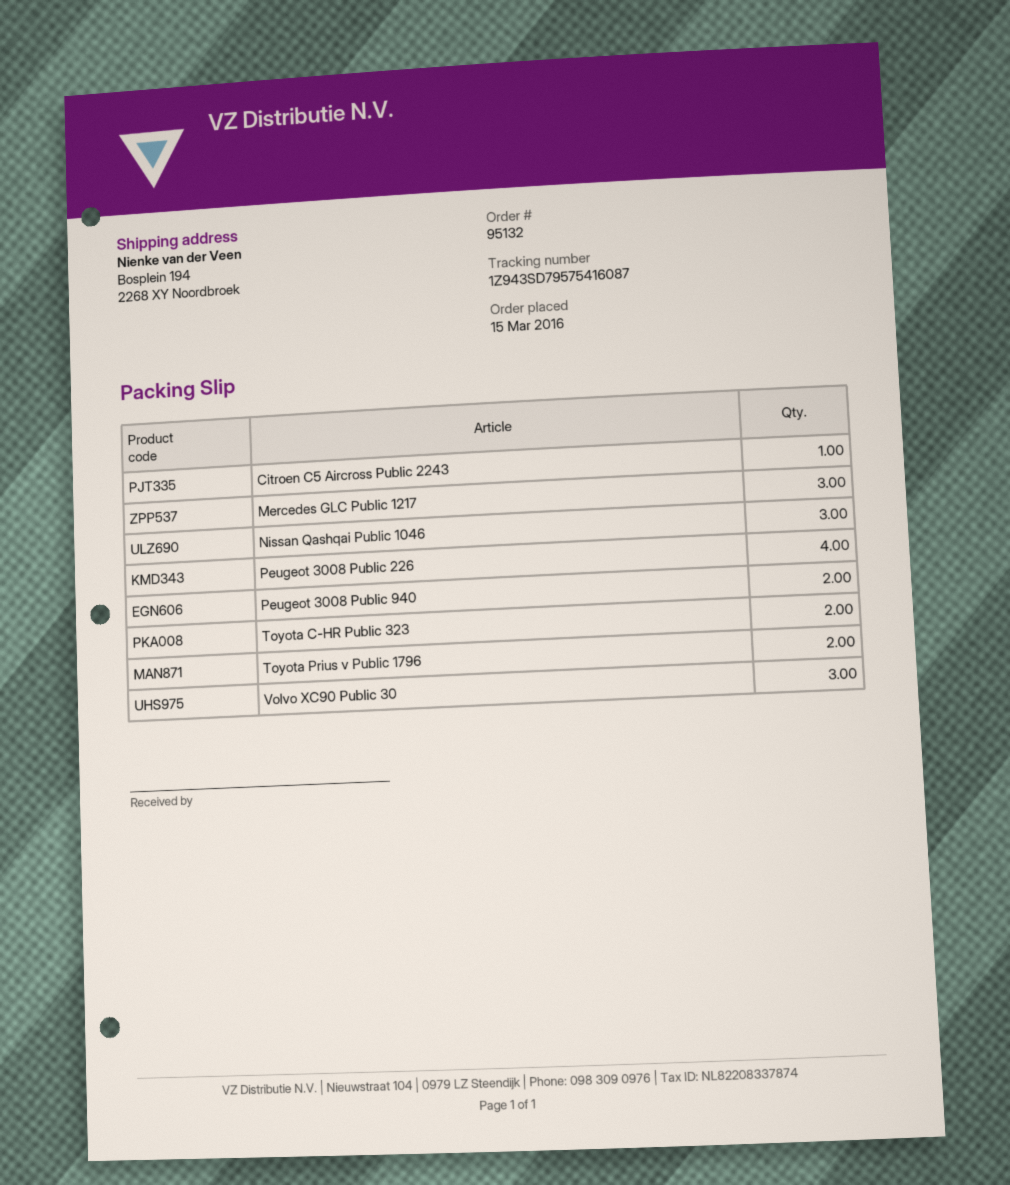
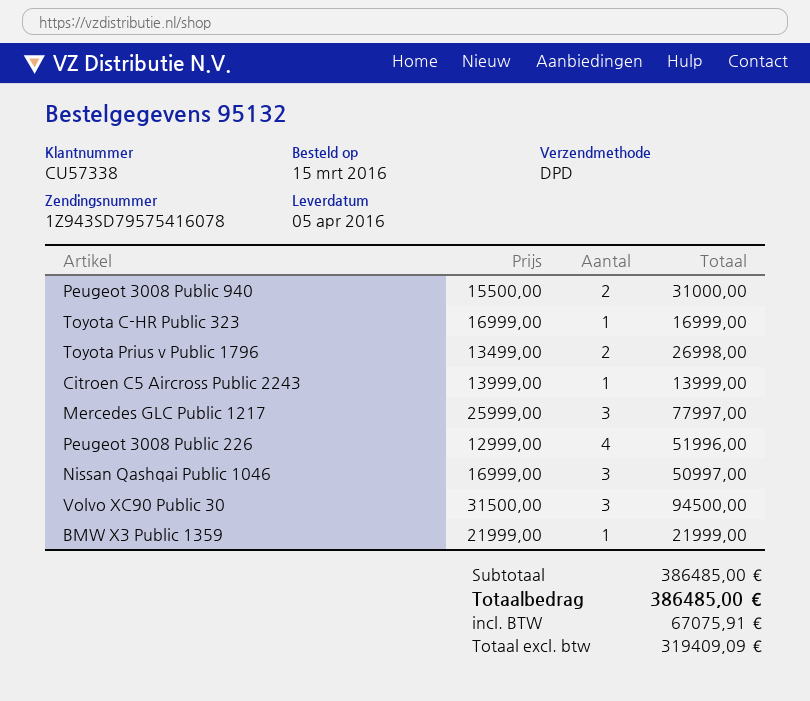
tracking number: 1Z943SD79575416087 -> 1Z943SD79575416078
Toyota C-HR Public 323: 2 -> 1
BMW X3 Public 1359: none -> 1

